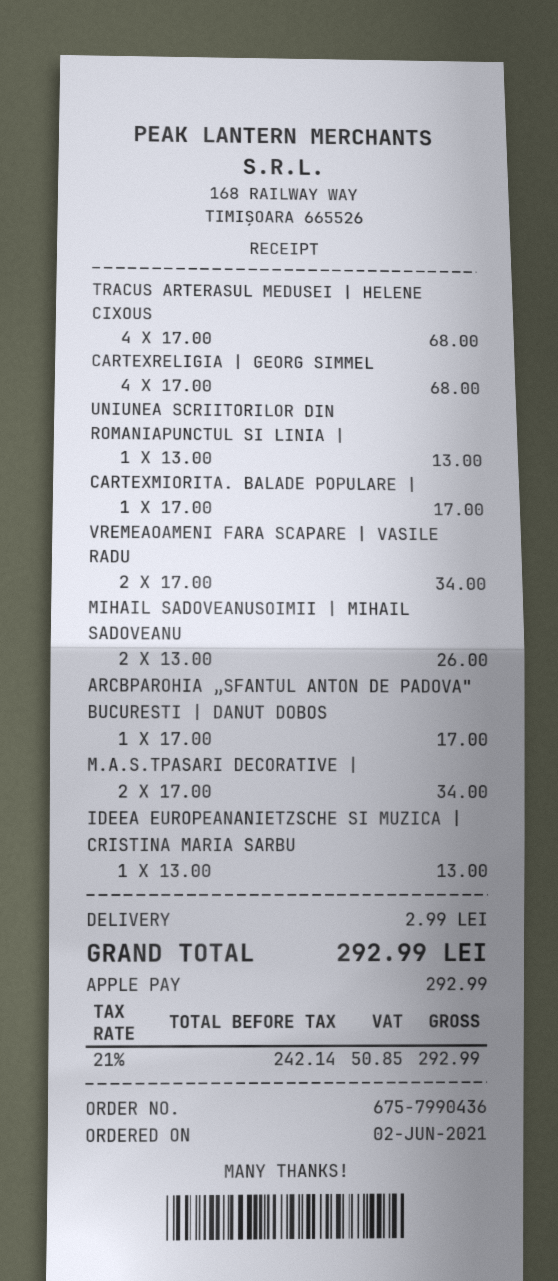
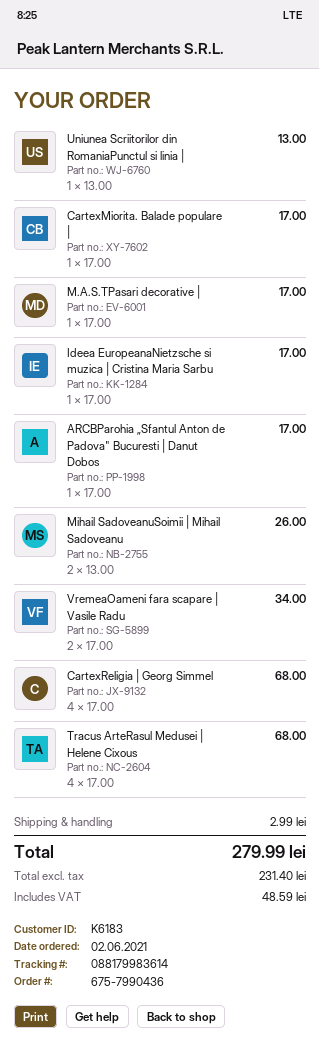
M.A.S.TPASARI DECORATIVE |: 2 x 17.00 = 34.00 -> 1 x 17.00 = 17.00
IDEEA EUROPEANANIETZSCHE SI MUZICA | CRISTINA MARIA SARBU: 1 x 13.00 = 13.00 -> 1 x 17.00 = 17.00
net: 242.14 -> 231.40
tax: 50.85 -> 48.59
total: 292.99 -> 279.99

